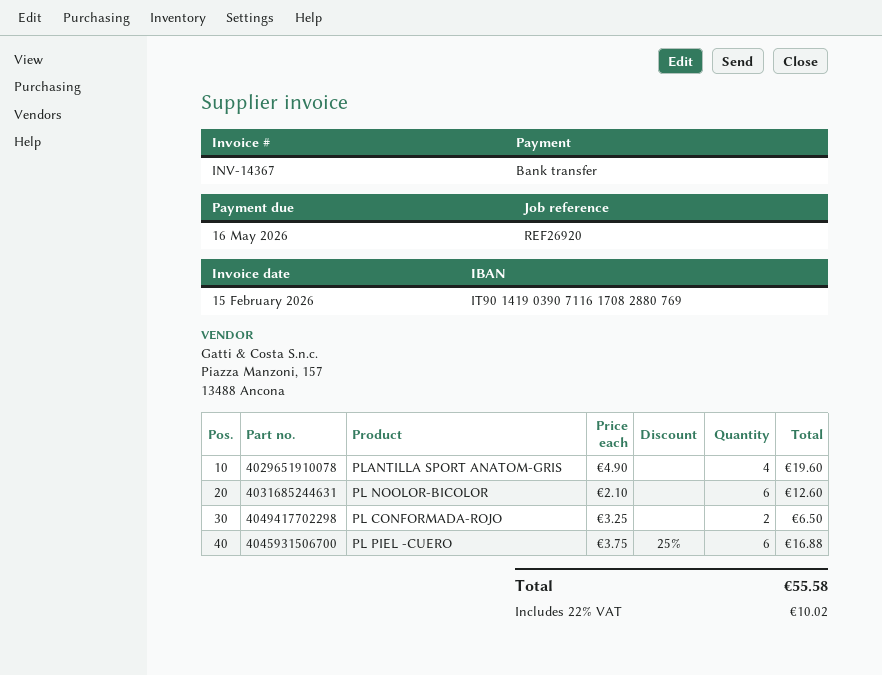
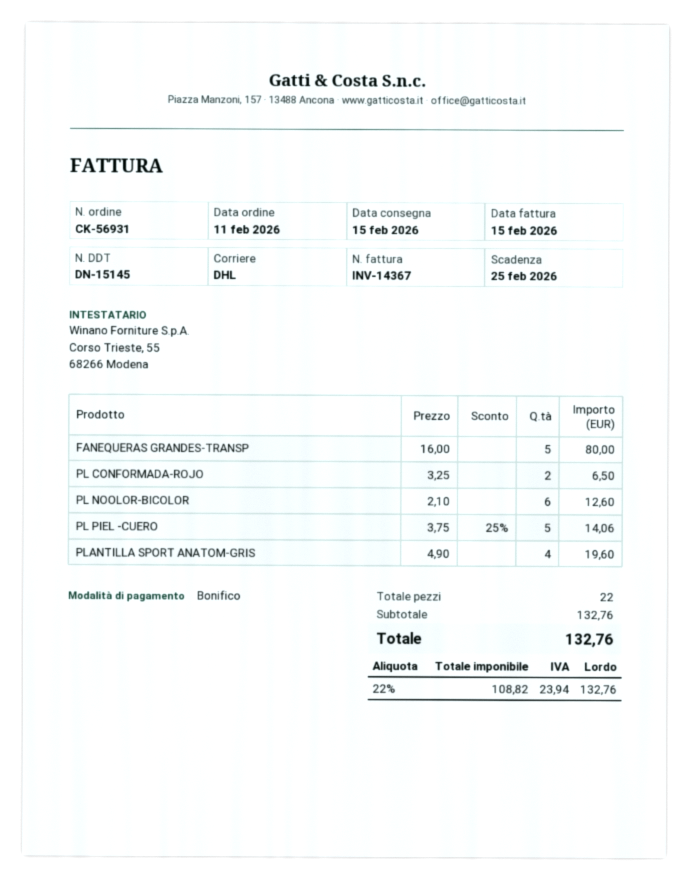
due date: 2026-05-16 -> 2026-02-25
PL PIEL -CUERO: 6 x 3.75 - 25% = 16.88 -> 5 x 3.75 - 25% = 14.06
FANEQUERAS GRANDES-TRANSP: none -> 5 x 16.00 = 80.00
tax: 22% = 10.02 -> 22% = 23.94
total: 55.58 -> 132.76

